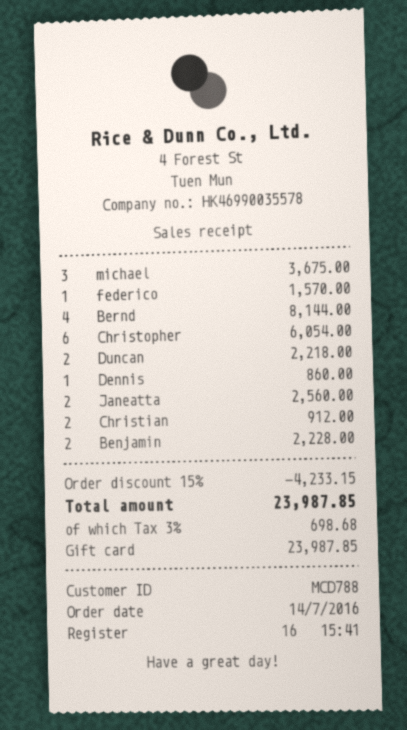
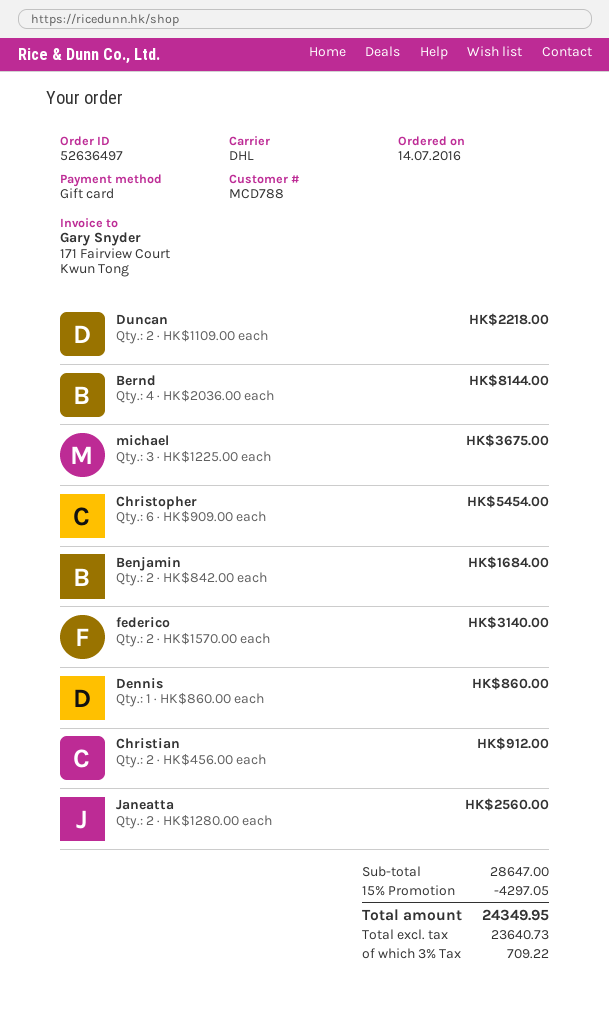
federico: 1 for 1570.00 -> 2 for 3140.00
Christopher: 6 for 6054.00 -> 6 for 5454.00
Benjamin: 2 for 2228.00 -> 2 for 1684.00
discount: 15% = 4233.15 -> 15% = 4297.05
tax: 3% = 698.68 -> 3% = 709.22
total: 23987.85 -> 24349.95

